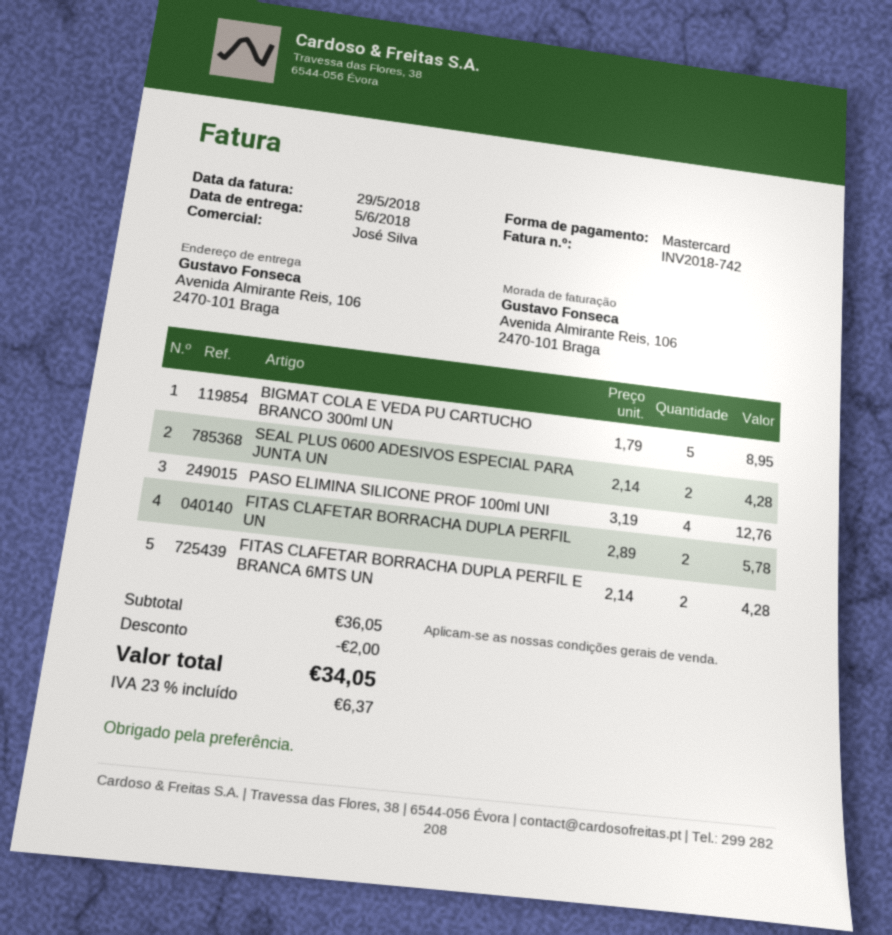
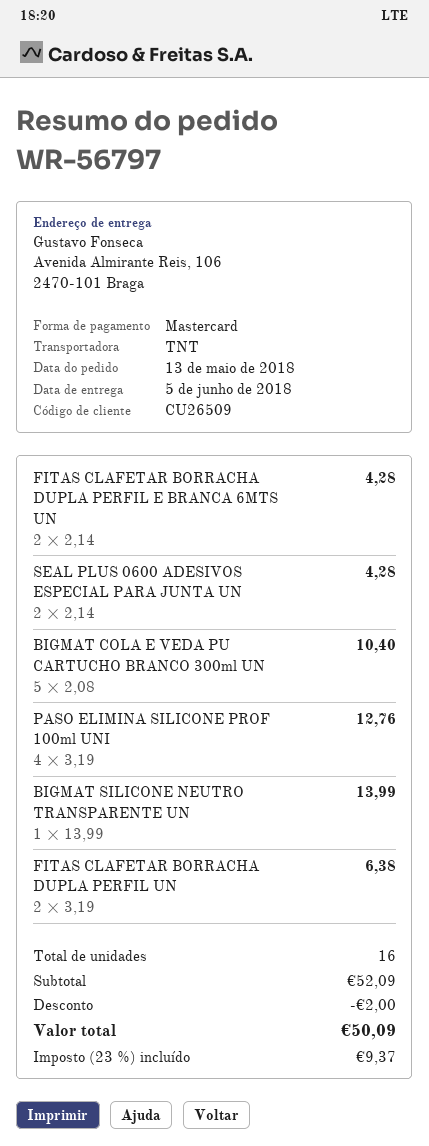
BIGMAT COLA E VEDA PU CARTUCHO BRANCO 300ml UN: 5 x 1.79 = 8.95 -> 5 x 2.08 = 10.40
FITAS CLAFETAR BORRACHA DUPLA PERFIL UN: 2 x 2.89 = 5.78 -> 2 x 3.19 = 6.38
BIGMAT SILICONE NEUTRO TRANSPARENTE UN: none -> 1 x 13.99 = 13.99
subtotal: 36.05 -> 52.09
tax: 23% = 6.37 -> 23% = 9.37
total: 34.05 -> 50.09

